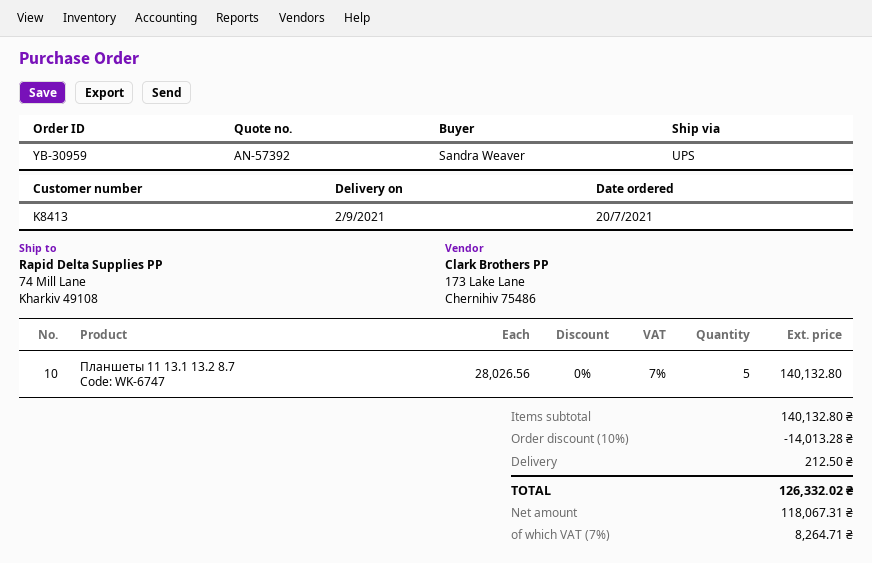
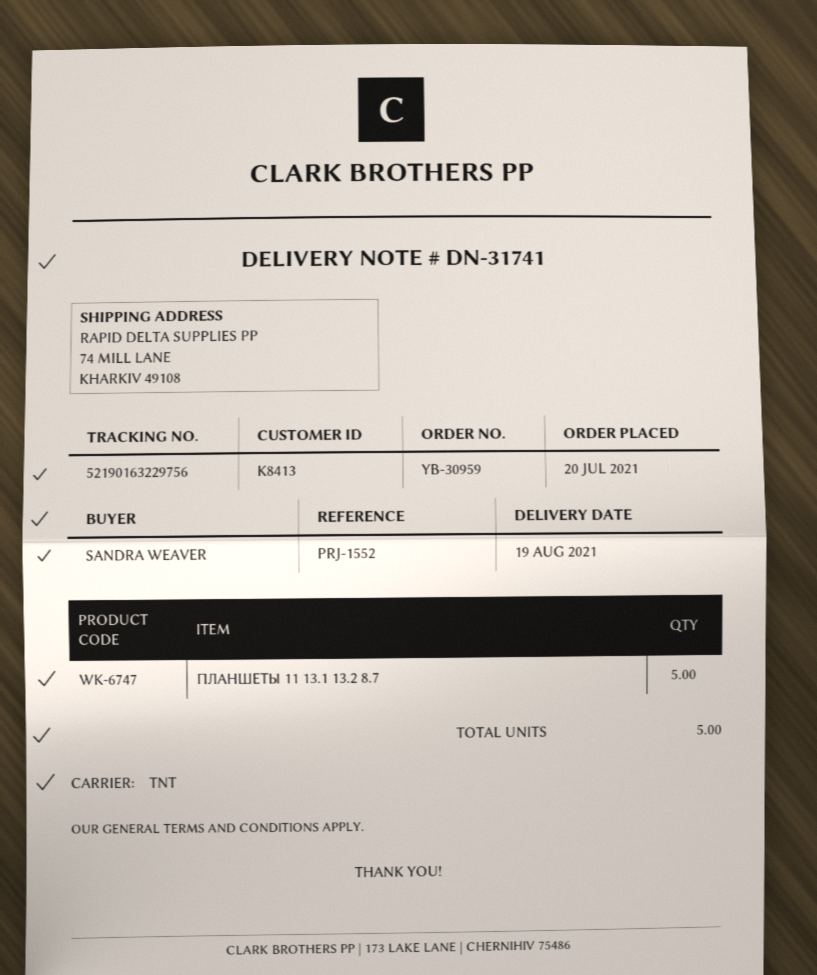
delivery date: 2021-09-02 -> 2021-08-19
shipping method: UPS -> TNT

